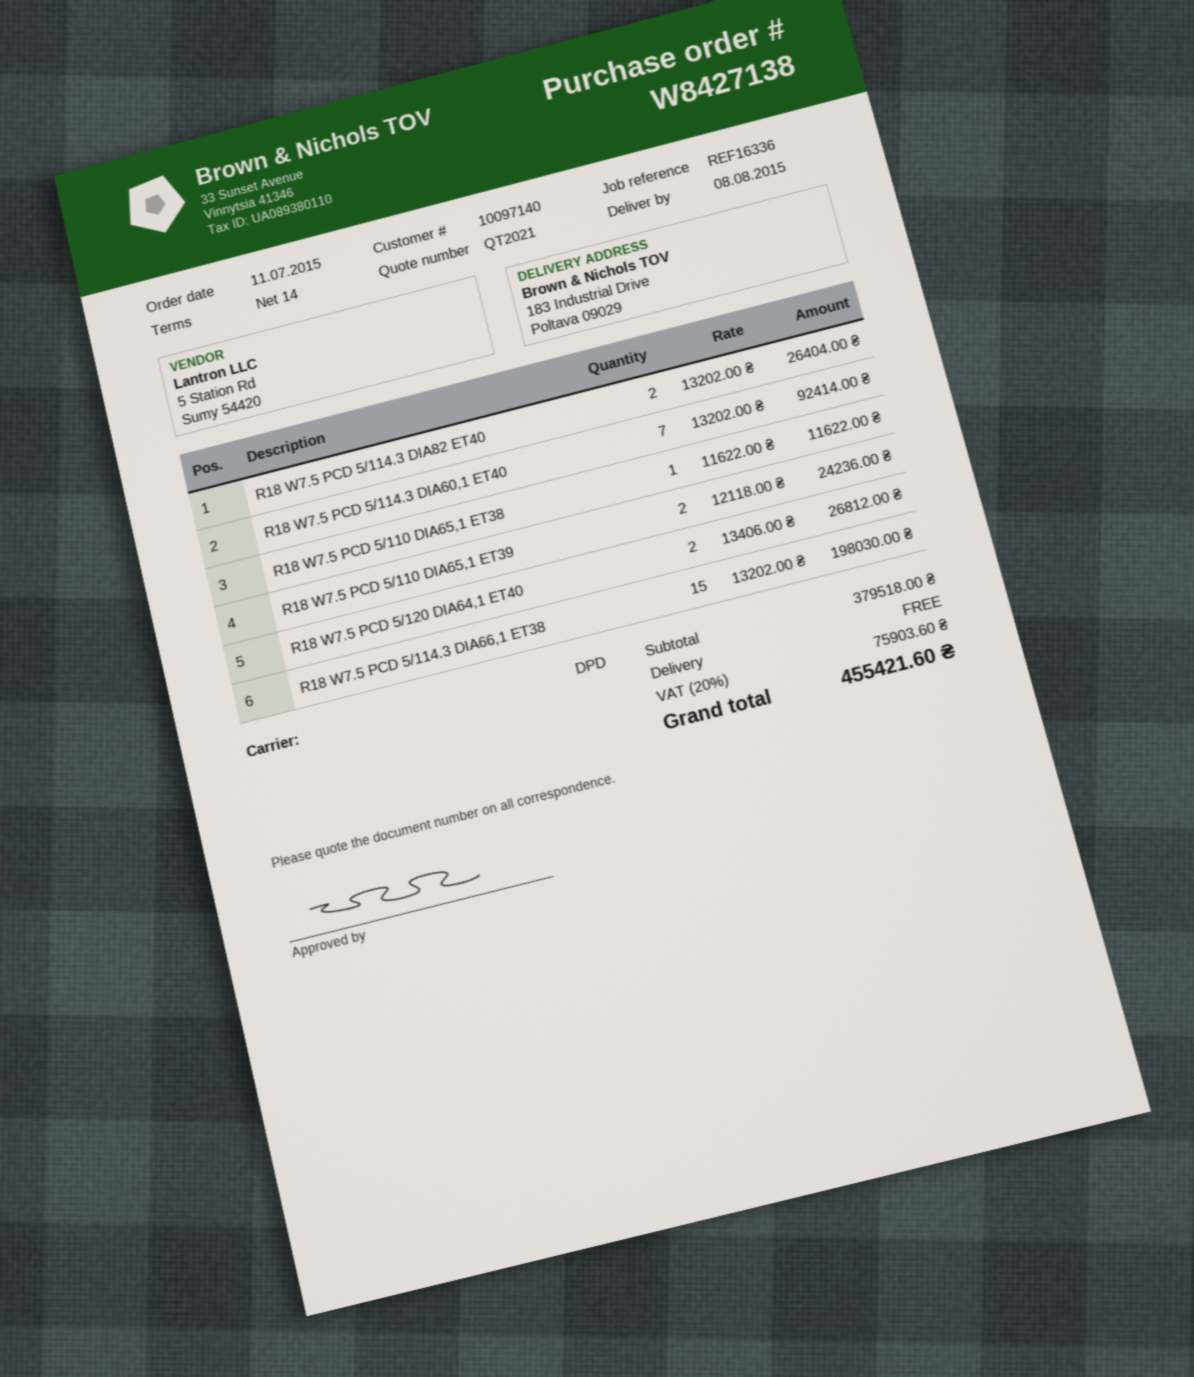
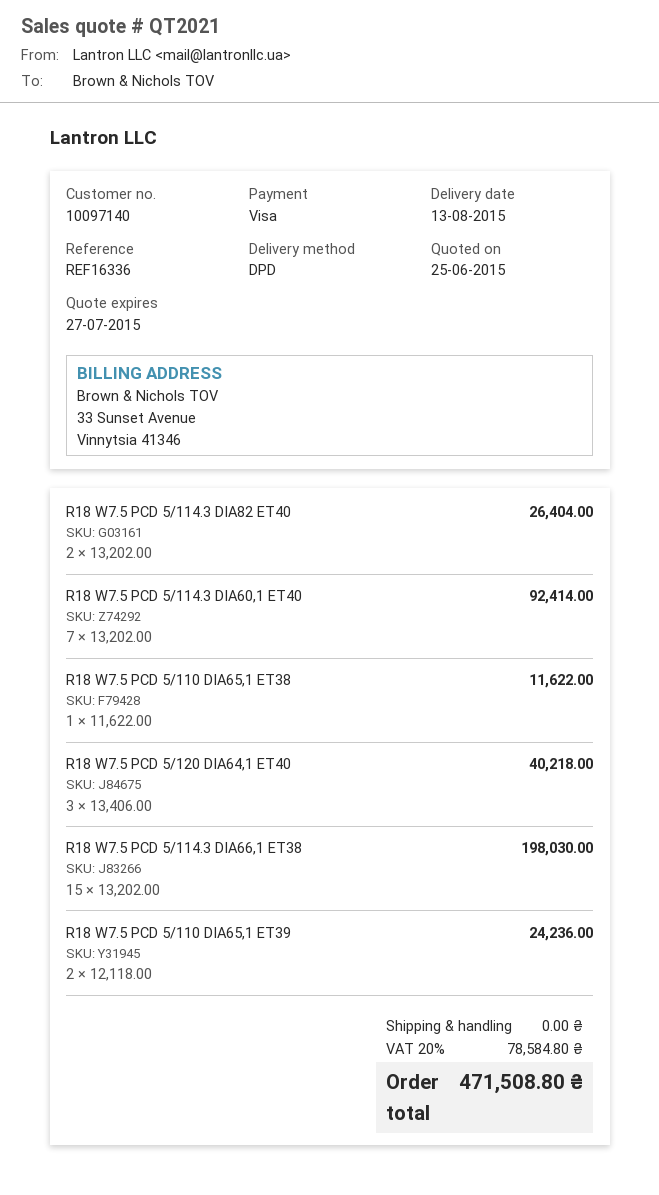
delivery date: 2015-08-08 -> 2015-08-13
R18 W7.5 PCD 5/120 DIA64,1 ET40: 2 x 13406.00 = 26812.00 -> 3 x 13406.00 = 40218.00
tax: 20% = 75903.60 -> 20% = 78584.80
total: 455421.60 -> 471508.80

